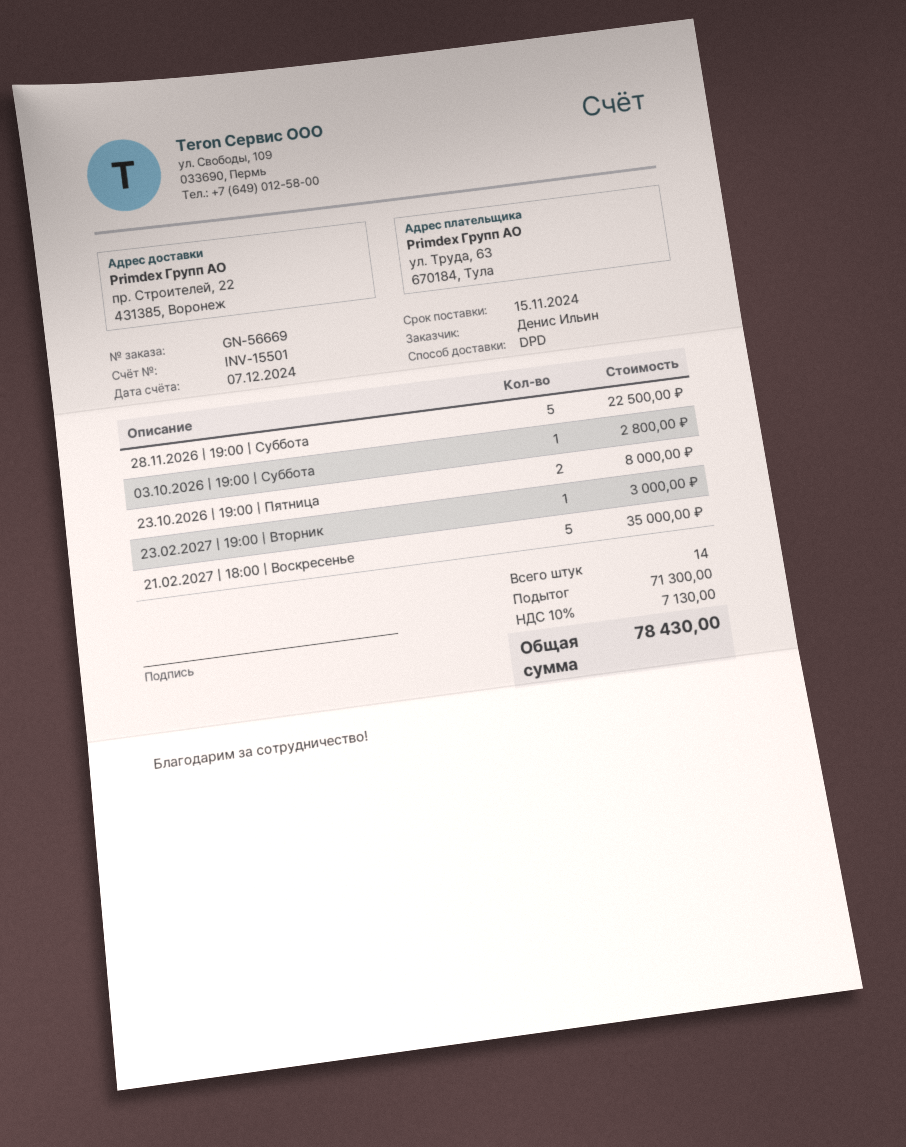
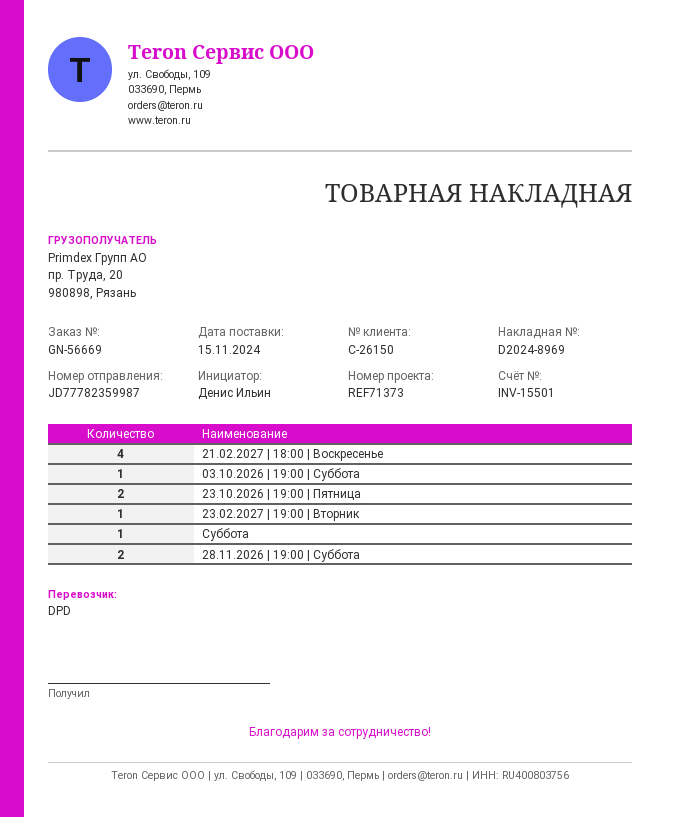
ship to: пр. Строителей, 22, 431385, Воронеж -> пр. Труда, 20, 980898, Рязань
28.11.2026 | 19:00 | Суббота: 5 -> 2
21.02.2027 | 18:00 | Воскресенье: 5 -> 4
Суббота: none -> 1

